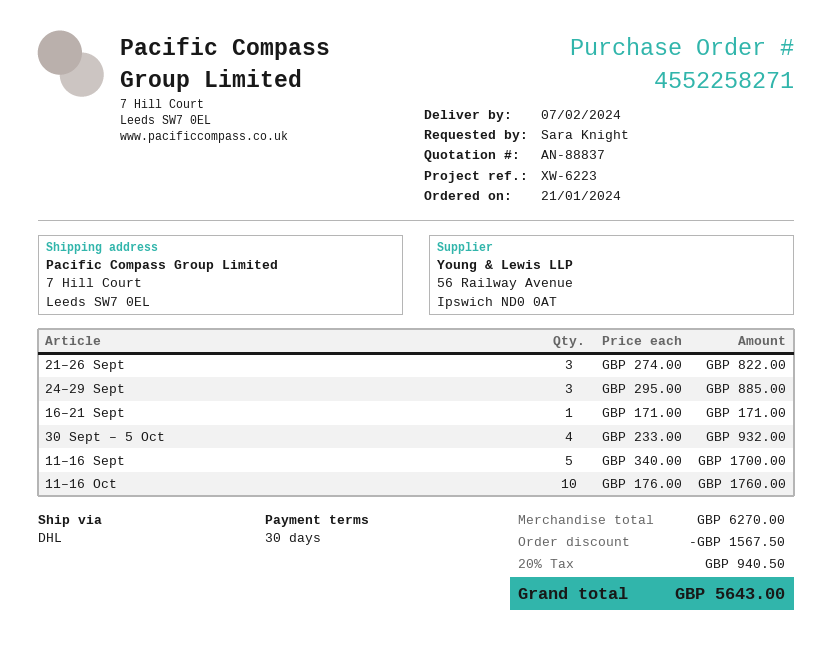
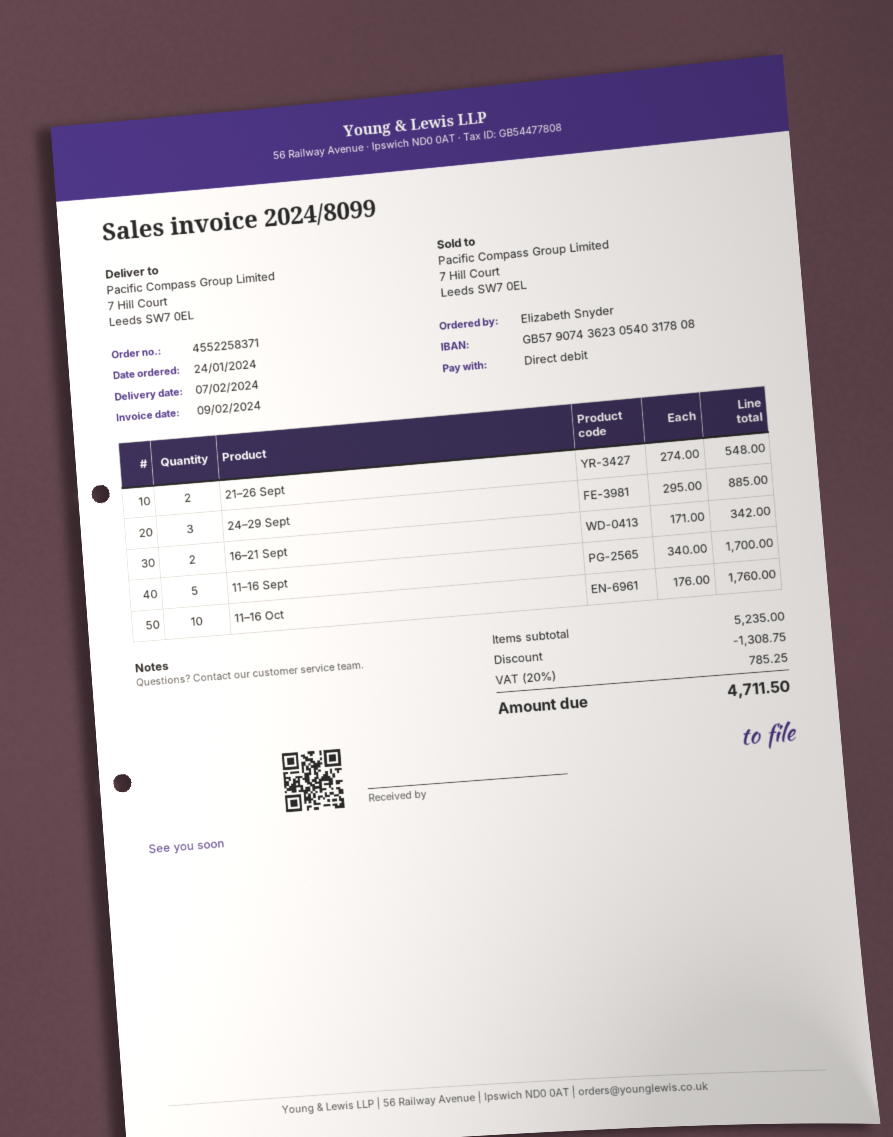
order number: 4552258271 -> 4552258371
order date: 2024-01-21 -> 2024-01-24
ordered by: Sara Knight -> Elizabeth Snyder
21–26 Sept: 3 x 274.00 = 822.00 -> 2 x 274.00 = 548.00
16–21 Sept: 1 x 171.00 = 171.00 -> 2 x 171.00 = 342.00
30 Sept – 5 Oct: 4 x 233.00 = 932.00 -> none
subtotal: 6270.00 -> 5235.00
discount: 1567.50 -> 1308.75
tax: 20% = 940.50 -> 20% = 785.25
total: 5643.00 -> 4711.50

